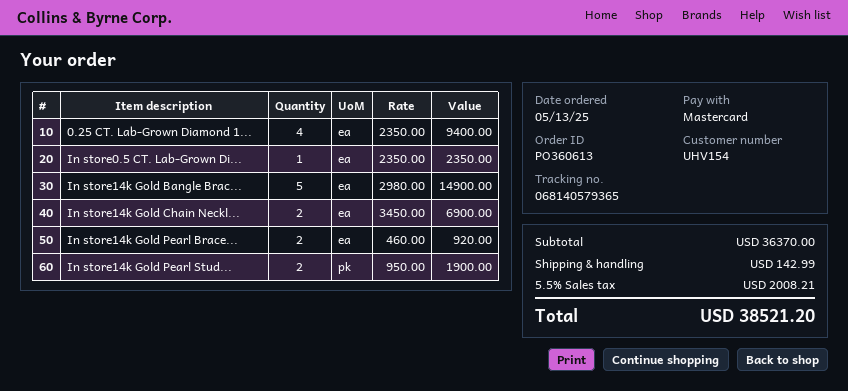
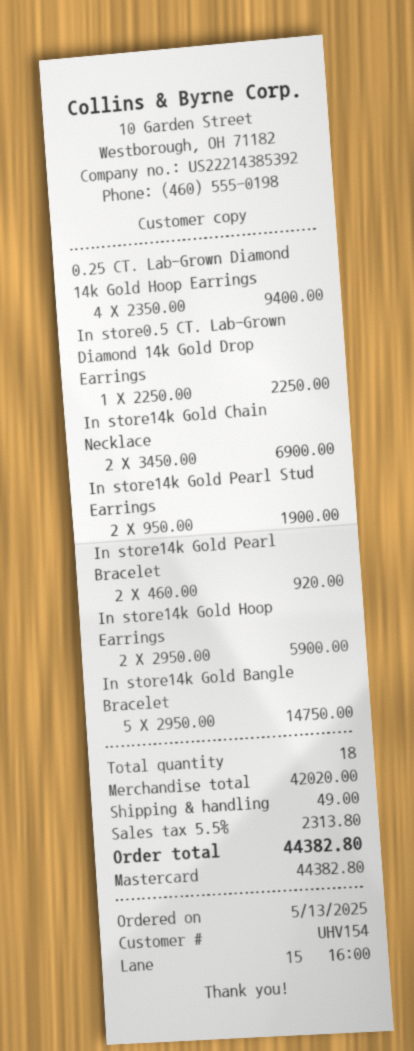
In store0.5 CT. Lab-Grown Di...: 1 x 2350.00 = 2350.00 -> 1 x 2250.00 = 2250.00
In store14k Gold Bangle Brac...: 5 x 2980.00 = 14900.00 -> 5 x 2950.00 = 14750.00
In store14k Gold Hoop Earrings: none -> 2 x 2950.00 = 5900.00
subtotal: 36370.00 -> 42020.00
shipping: 142.99 -> 49.00
tax: 5.5% = 2008.21 -> 5.5% = 2313.80
total: 38521.20 -> 44382.80

